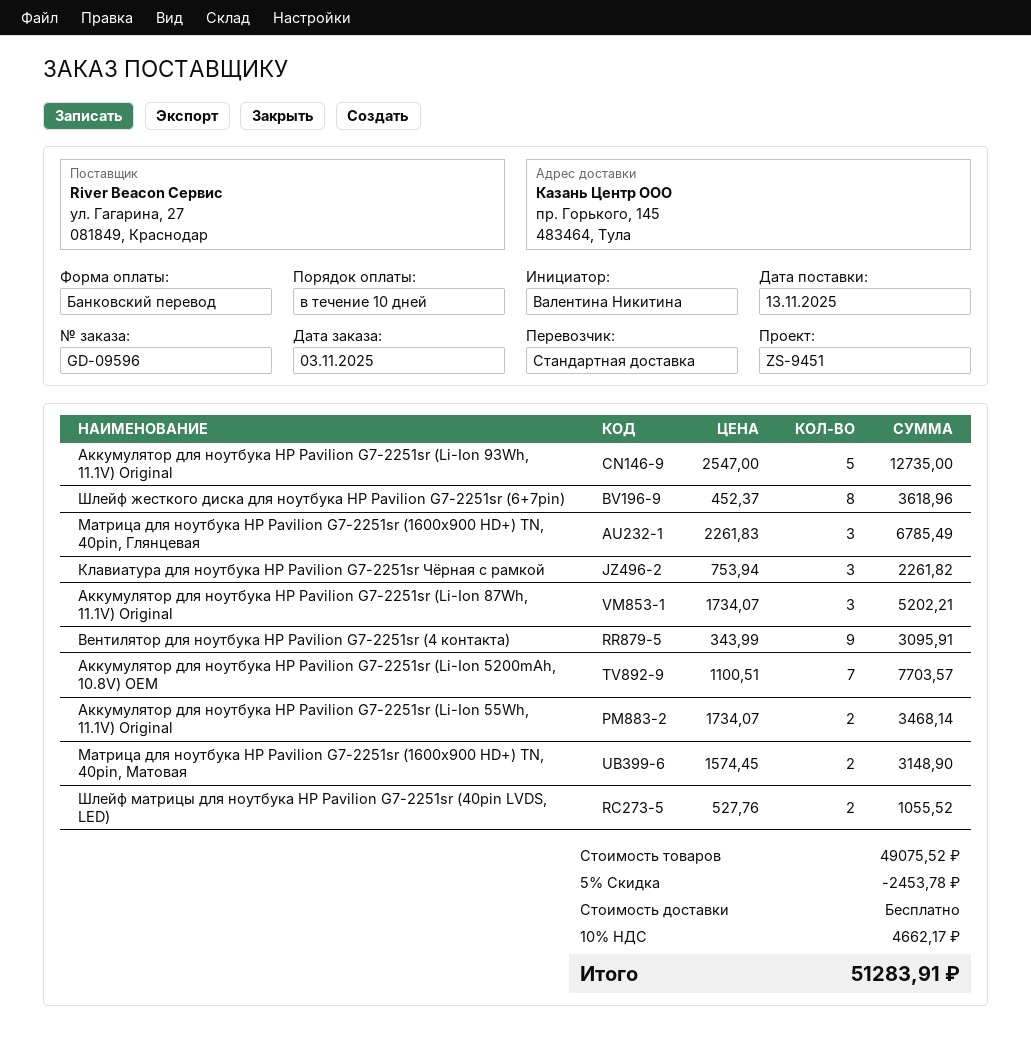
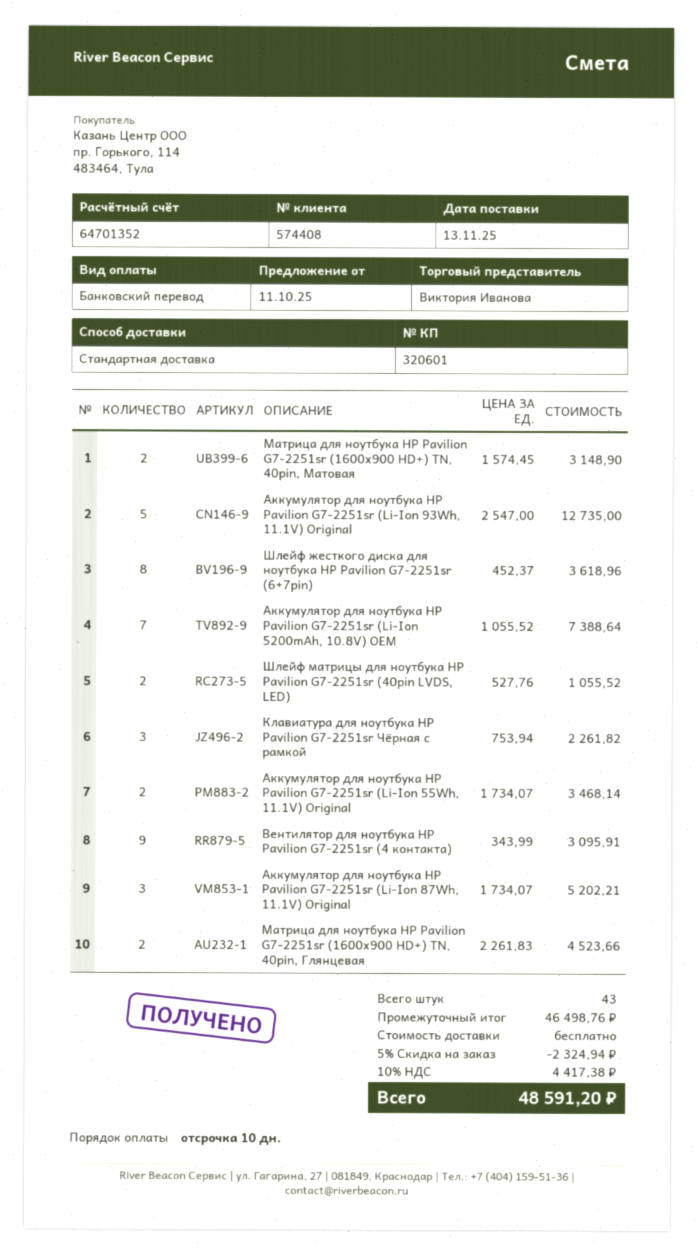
Матрица для ноутбука HP Pavilion G7-2251sr (1600x900 HD+) TN, 40pin, Глянцевая: 3 x 2261.83 = 6785.49 -> 2 x 2261.83 = 4523.66
Аккумулятор для ноутбука HP Pavilion G7-2251sr (Li-Ion 5200mAh, 10.8V) OEM: 7 x 1100.51 = 7703.57 -> 7 x 1055.52 = 7388.64
subtotal: 49075.52 -> 46498.76
discount: 5% = 2453.78 -> 5% = 2324.94
tax: 10% = 4662.17 -> 10% = 4417.38
total: 51283.91 -> 48591.20

